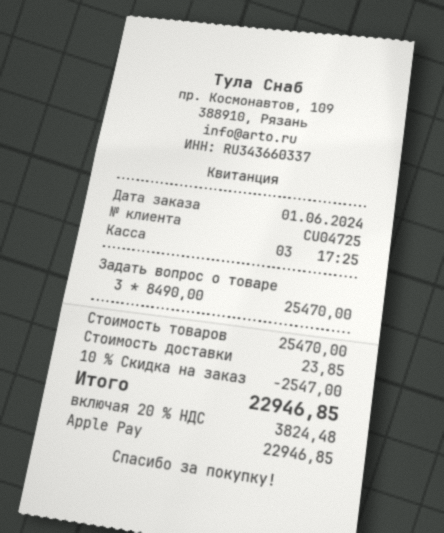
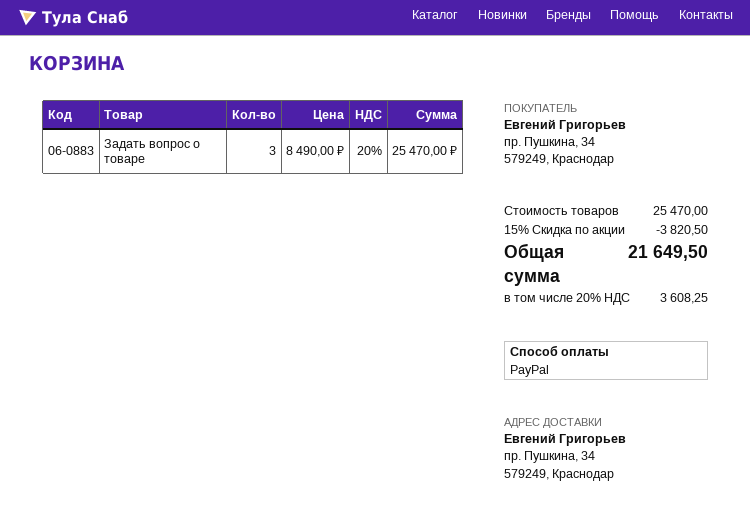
payment method: Apple Pay -> PayPal
discount: 10% = 2547.00 -> 15% = 3820.50
shipping: 23.85 -> none
tax: 20% = 3824.48 -> 20% = 3608.25
total: 22946.85 -> 21649.50

